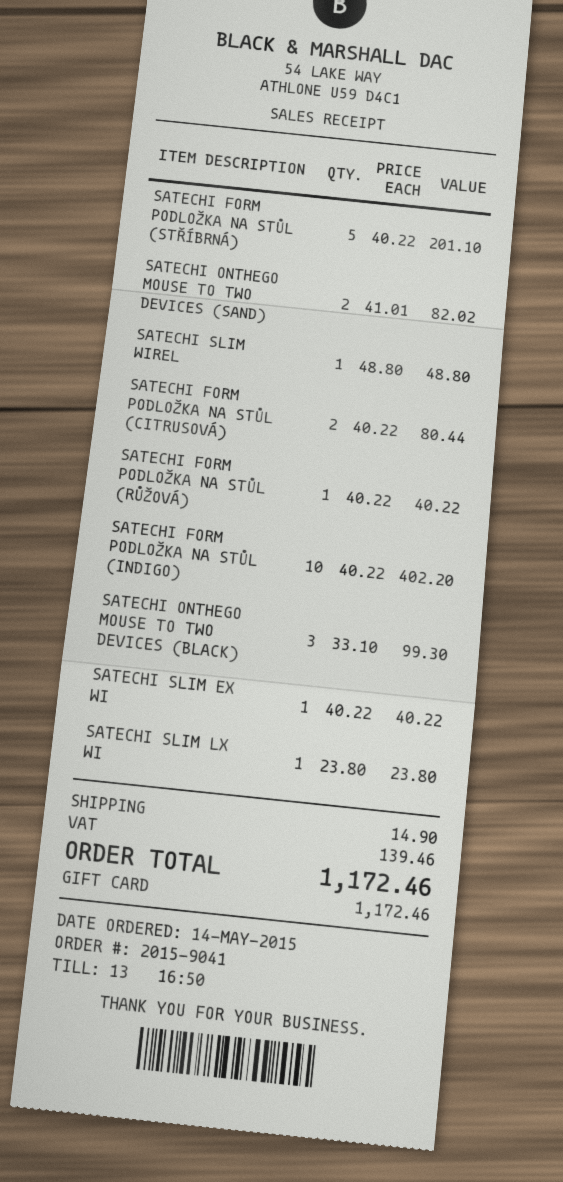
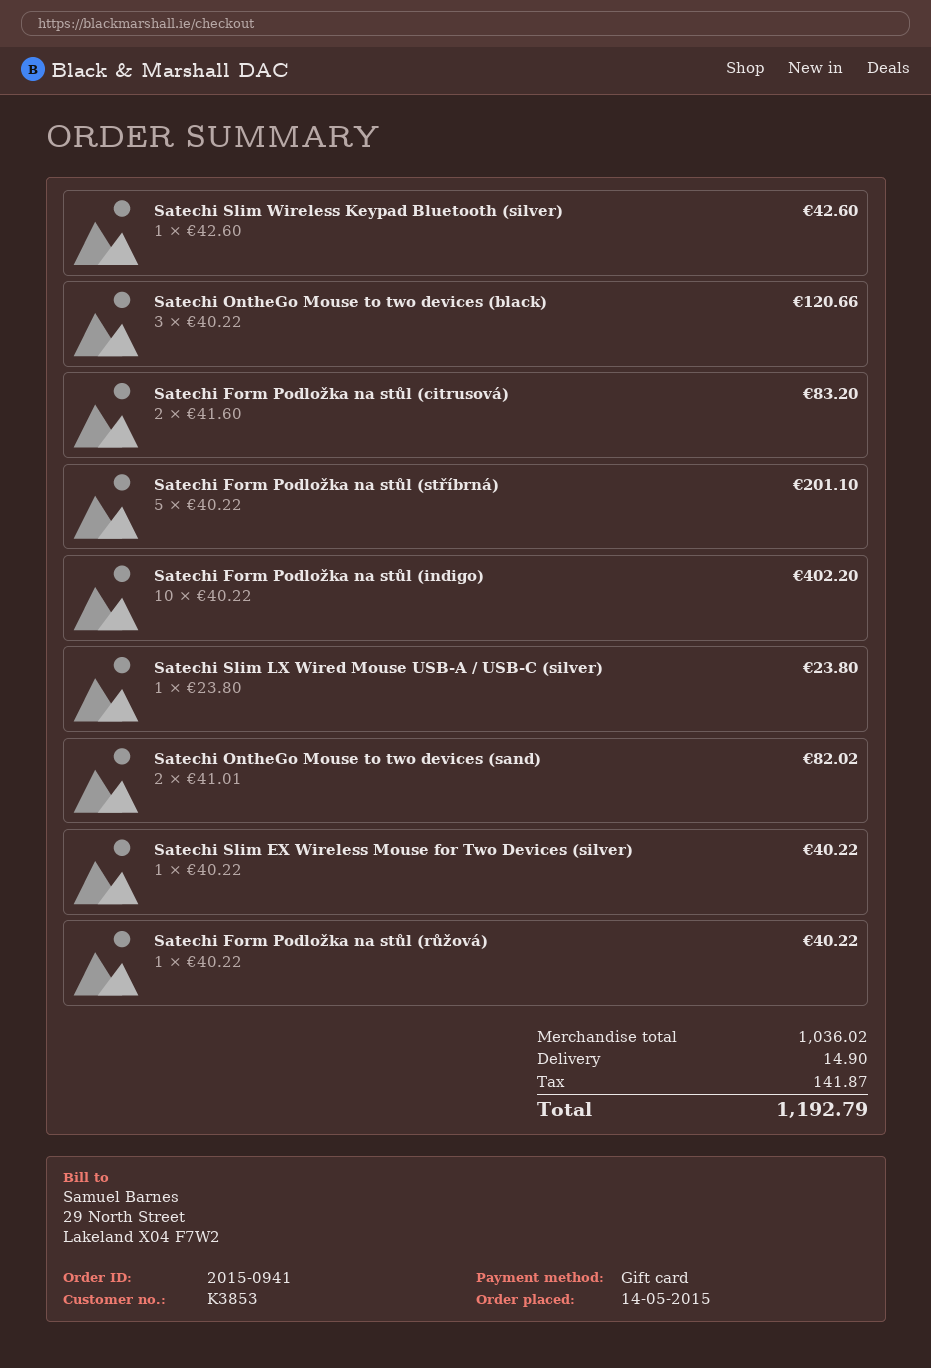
order number: 2015-9041 -> 2015-0941
SATECHI SLIM WIREL: 1 x 48.80 = 48.80 -> 1 x 42.60 = 42.60
SATECHI FORM PODLOŽKA NA STŮL (CITRUSOVÁ): 2 x 40.22 = 80.44 -> 2 x 41.60 = 83.20
SATECHI ONTHEGO MOUSE TO TWO DEVICES (BLACK): 3 x 33.10 = 99.30 -> 3 x 40.22 = 120.66
tax: 139.46 -> 141.87
total: 1172.46 -> 1192.79

